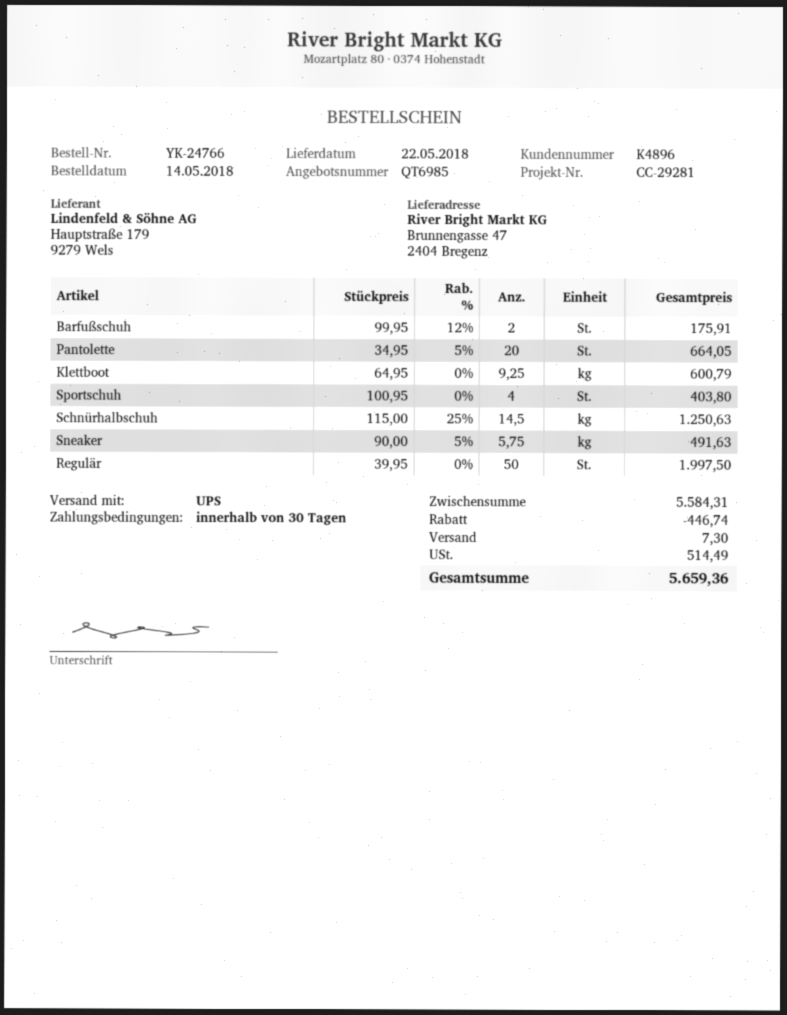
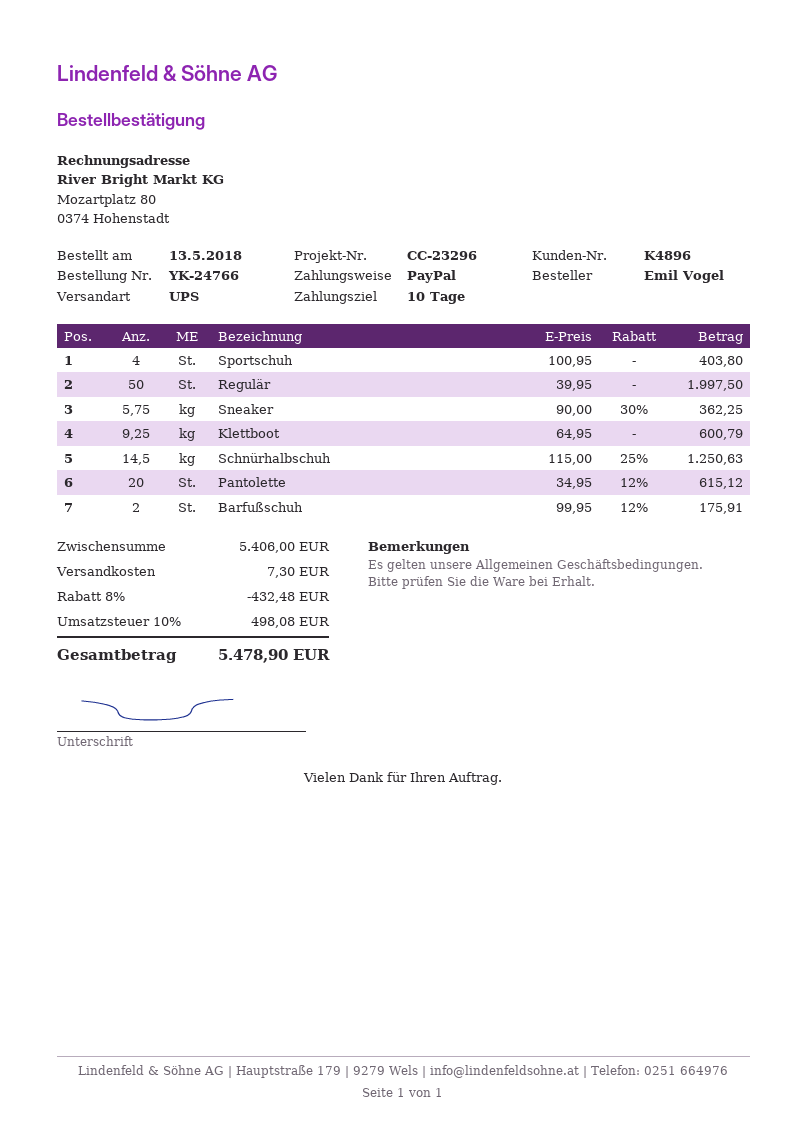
order date: 2018-05-14 -> 2018-05-13
payment terms: 30 days -> 10 days
reference: CC-29281 -> CC-23296
Pantolette: 20 x 34.95 - 5% = 664.05 -> 20 x 34.95 - 12% = 615.12
Sneaker: 5.75 x 90.00 - 5% = 491.63 -> 5.75 x 90.00 - 30% = 362.25
subtotal: 5584.31 -> 5406.00
discount: 446.74 -> 432.48
tax: 514.49 -> 498.08
total: 5659.36 -> 5478.90

